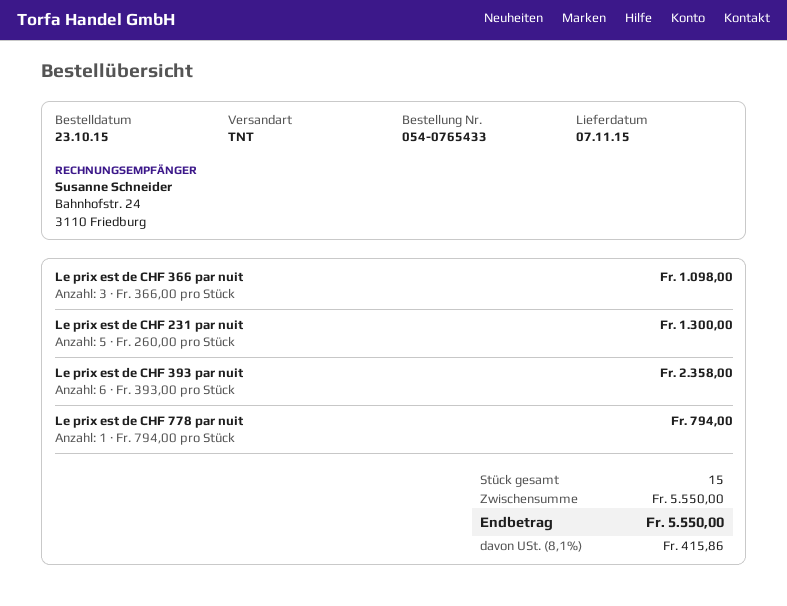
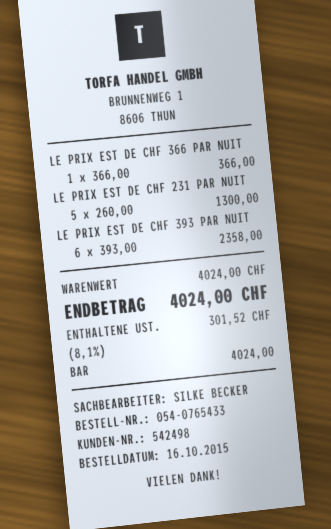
order date: 2015-10-23 -> 2015-10-16
Le prix est de CHF 366 par nuit: 3 x 366.00 = 1098.00 -> 1 x 366.00 = 366.00
Le prix est de CHF 778 par nuit: 1 x 794.00 = 794.00 -> none
subtotal: 5550.00 -> 4024.00
tax: 8.1% = 415.86 -> 8.1% = 301.52
total: 5550.00 -> 4024.00

